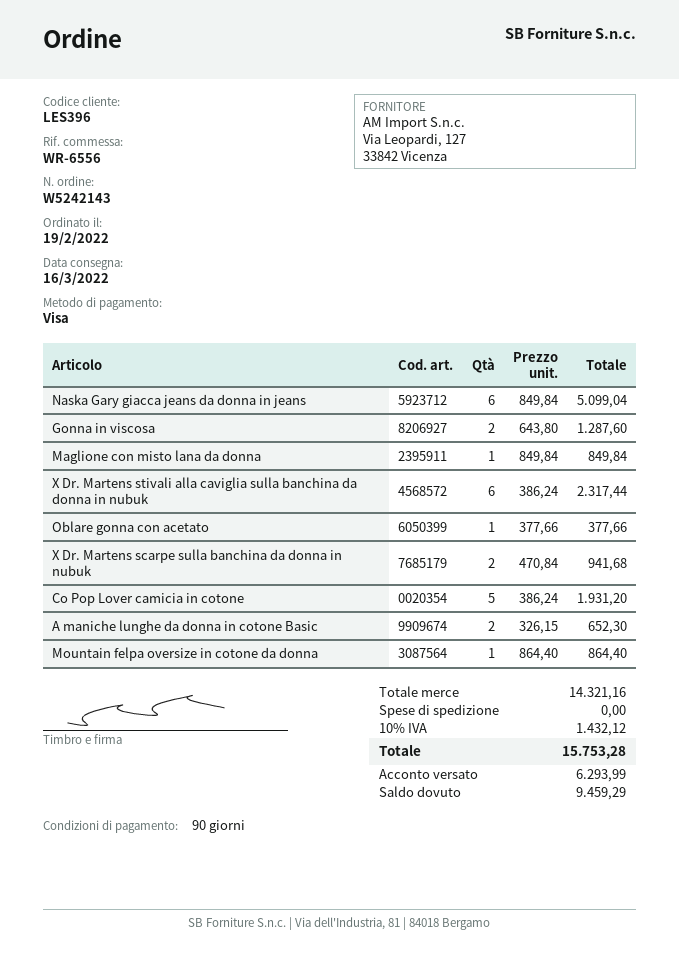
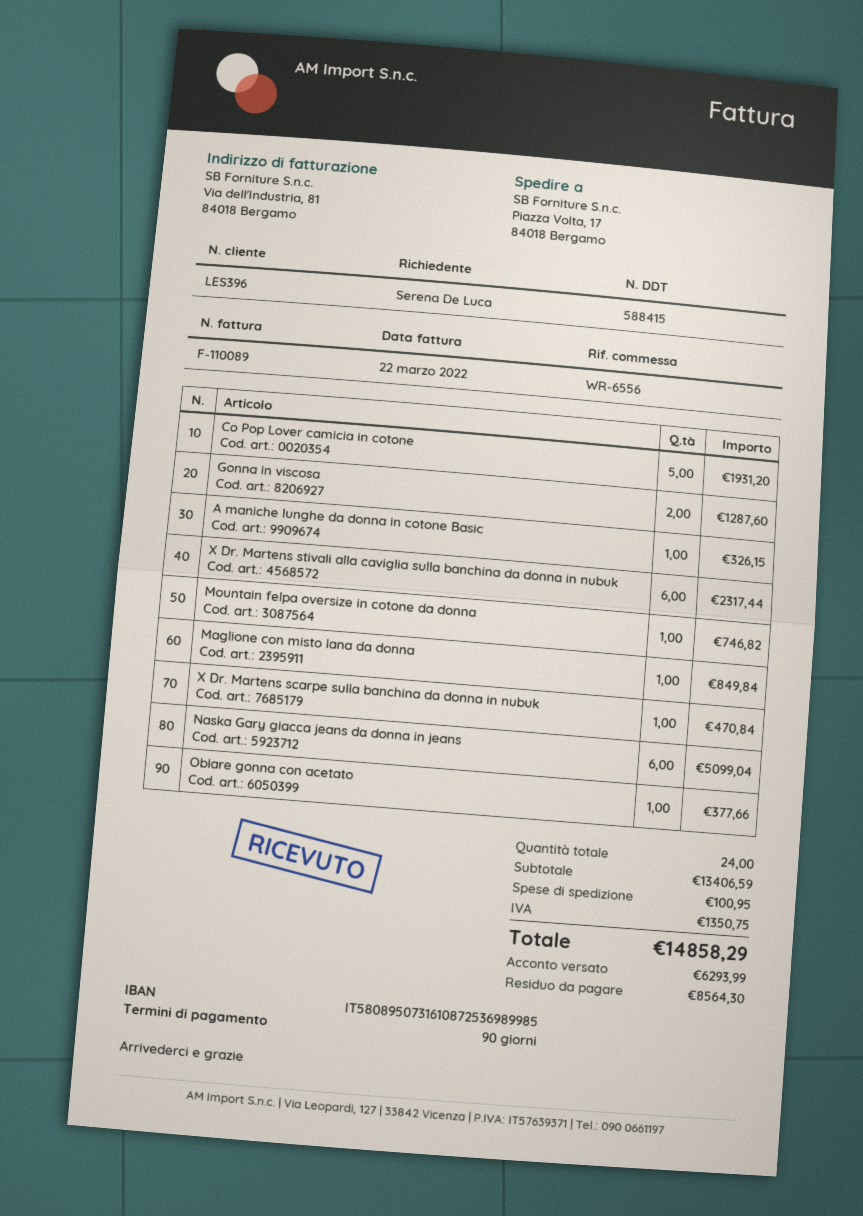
X Dr. Martens scarpe sulla banchina da donna in nubuk: 2 for 941.68 -> 1 for 470.84
A maniche lunghe da donna in cotone Basic: 2 for 652.30 -> 1 for 326.15
Mountain felpa oversize in cotone da donna: 1 for 864.40 -> 1 for 746.82
subtotal: 14321.16 -> 13406.59
shipping: 0.00 -> 100.95
tax: 1432.12 -> 1350.75
total: 15753.28 -> 14858.29
balance: 9459.29 -> 8564.30

